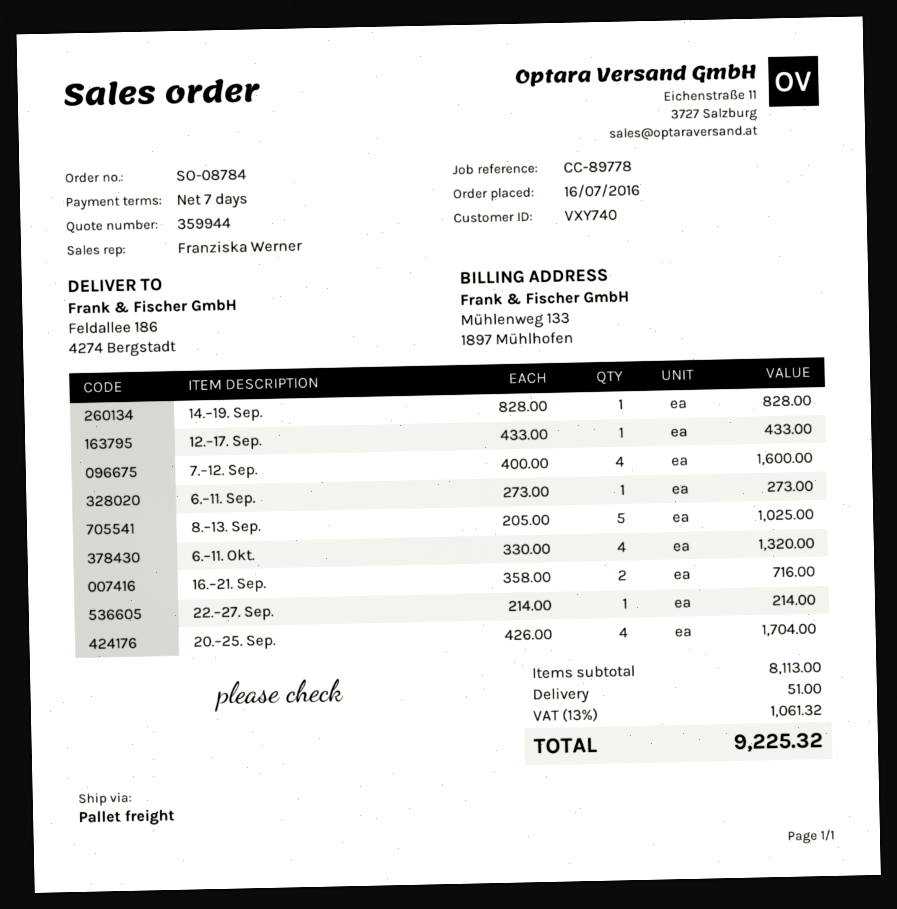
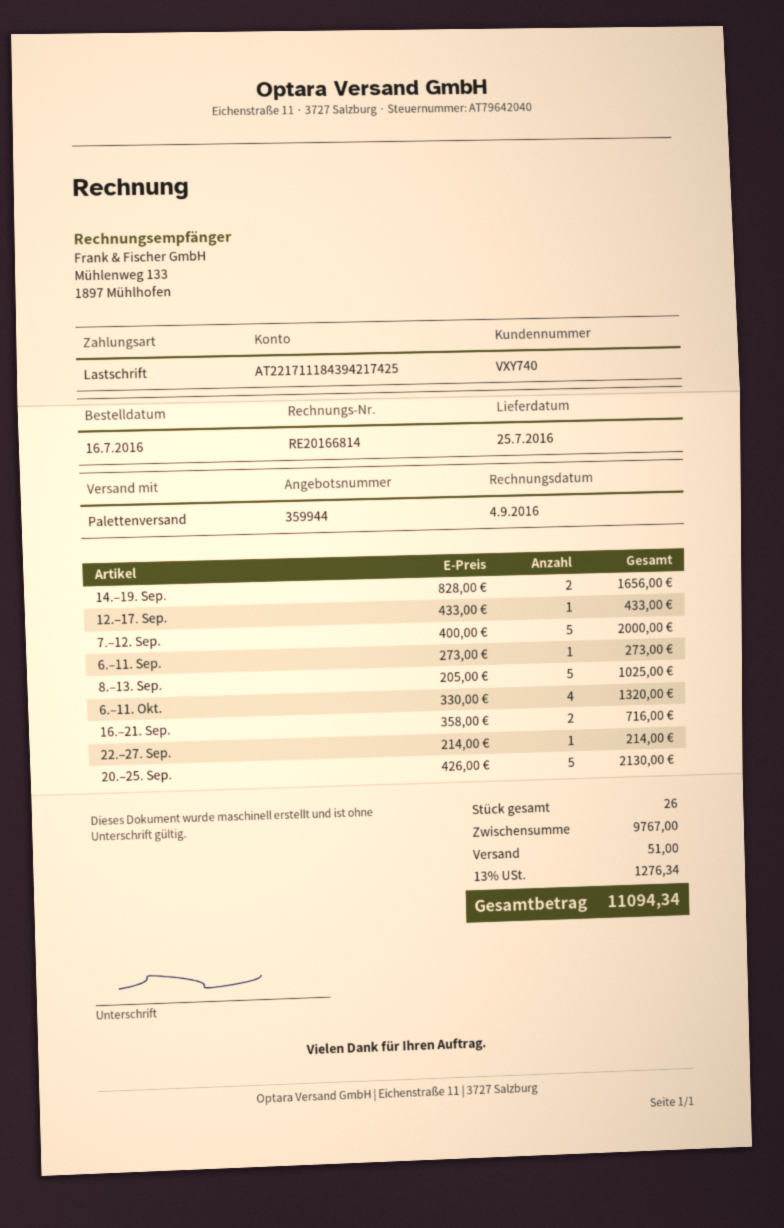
14.–19. Sep.: 1 x 828.00 = 828.00 -> 2 x 828.00 = 1656.00
7.–12. Sep.: 4 x 400.00 = 1600.00 -> 5 x 400.00 = 2000.00
20.–25. Sep.: 4 x 426.00 = 1704.00 -> 5 x 426.00 = 2130.00
subtotal: 8113.00 -> 9767.00
tax: 13% = 1061.32 -> 13% = 1276.34
total: 9225.32 -> 11094.34

